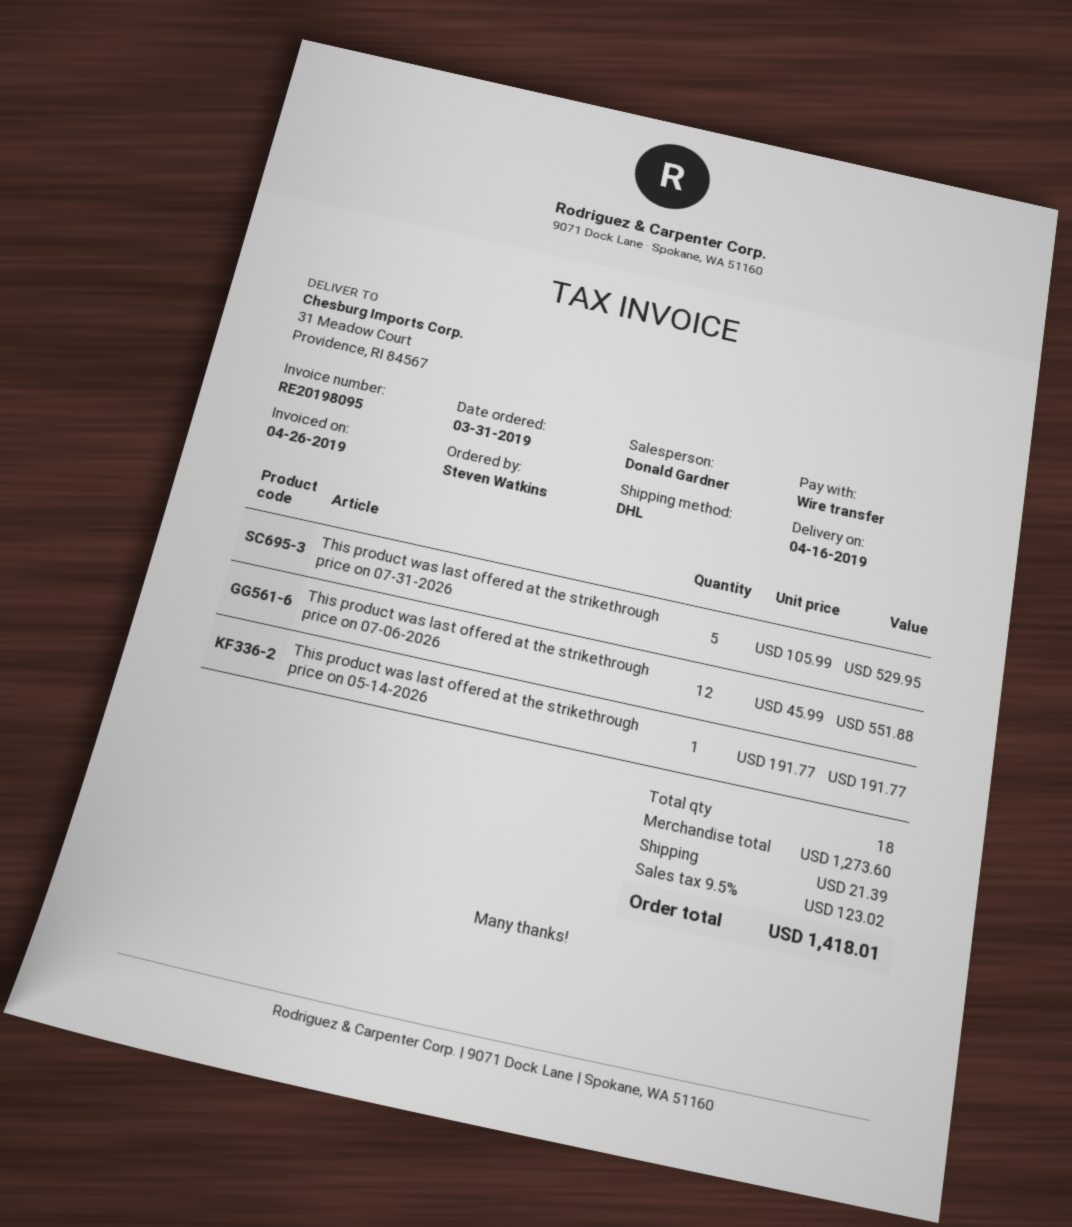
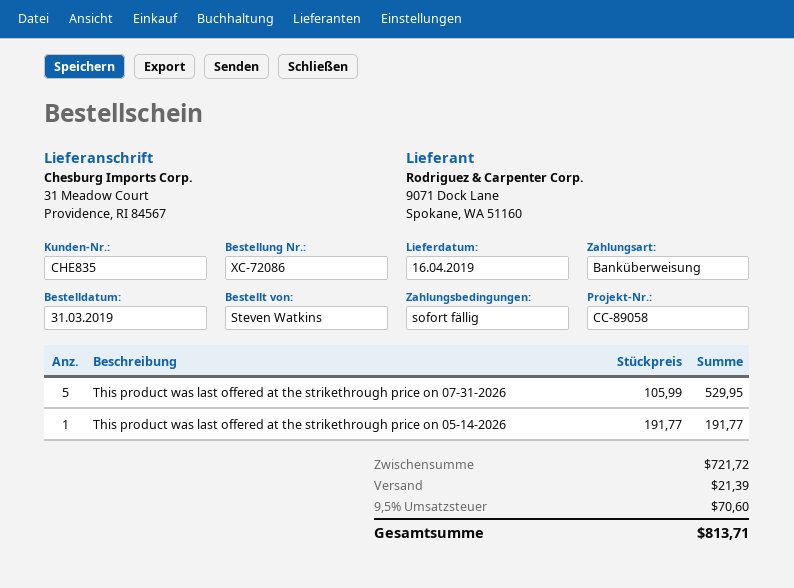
This product was last offered at the strikethrough price on 07-06-2026: 12 x 45.99 = 551.88 -> none
subtotal: 1273.60 -> 721.72
tax: 9.5% = 123.02 -> 9.5% = 70.60
total: 1418.01 -> 813.71

